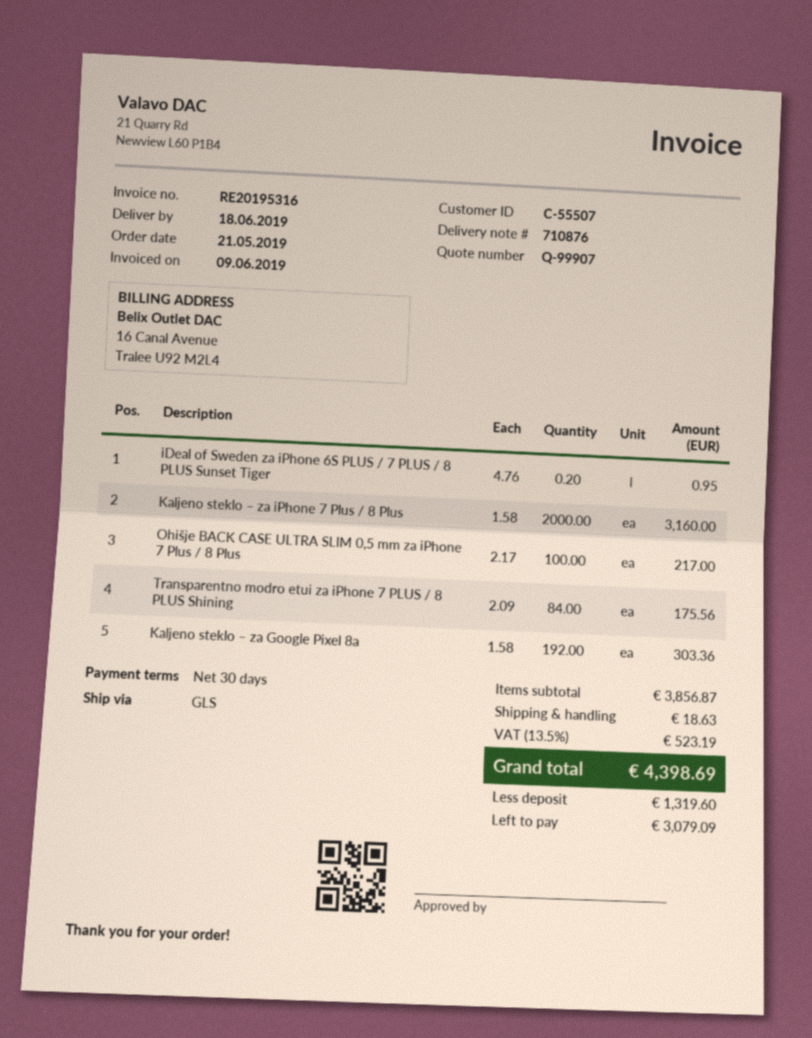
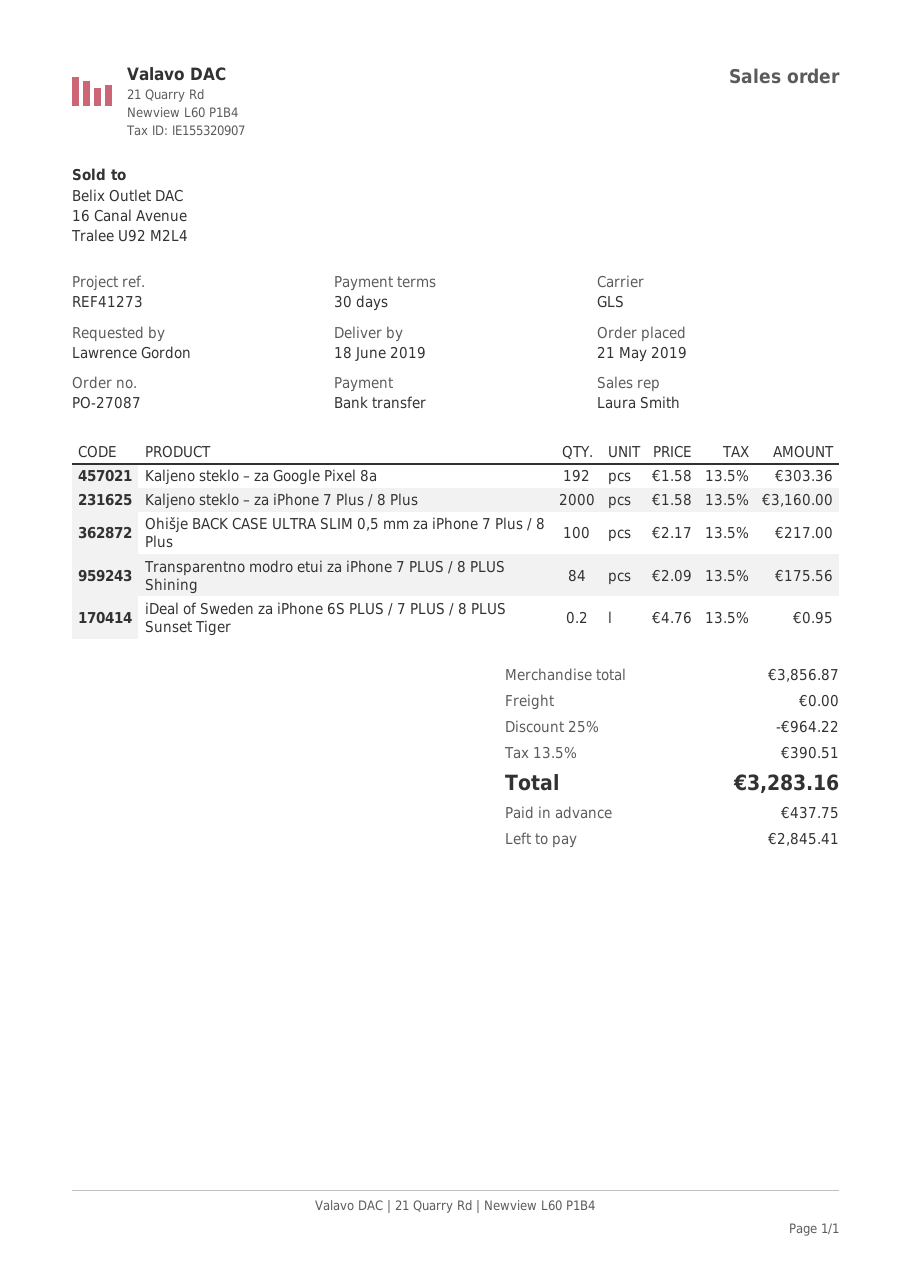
discount: none -> 25% = 964.22
shipping: 18.63 -> 0.00
tax: 13.5% = 523.19 -> 13.5% = 390.51
total: 4398.69 -> 3283.16
deposit: 1319.60 -> 437.75
balance: 3079.09 -> 2845.41

